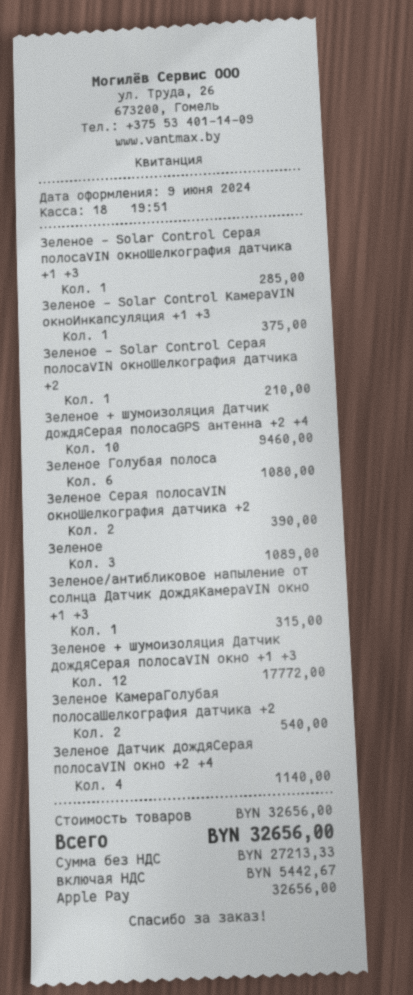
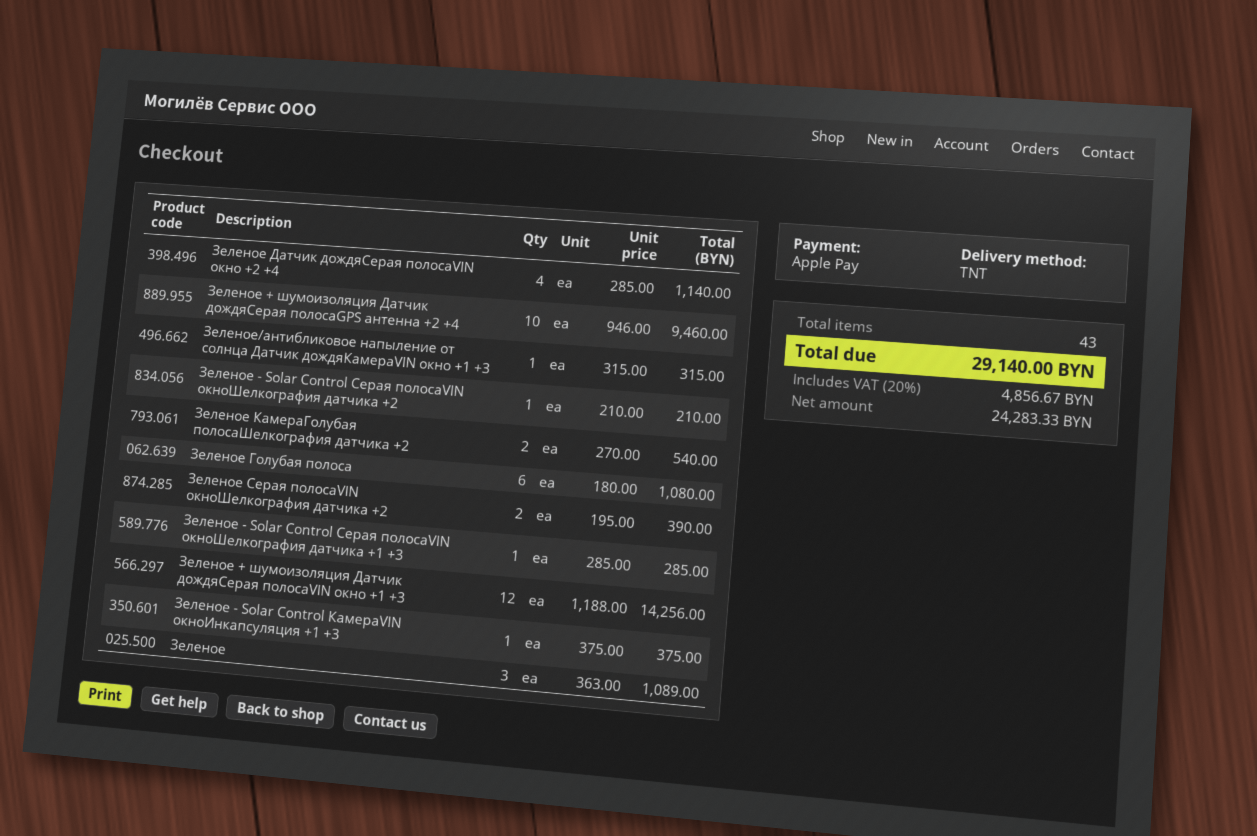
Зеленое + шумоизоляция Датчик дождяСерая полосаVIN окно +1 +3: 12 for 17772.00 -> 12 for 14256.00
net: 27213.33 -> 24283.33
tax: 5442.67 -> 4856.67
total: 32656.00 -> 29140.00

